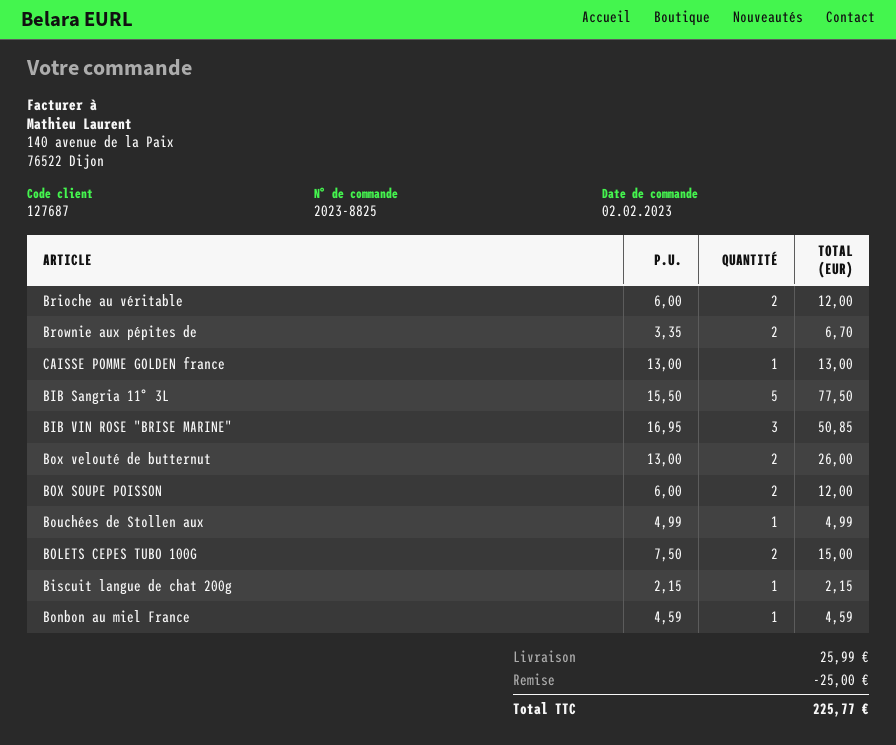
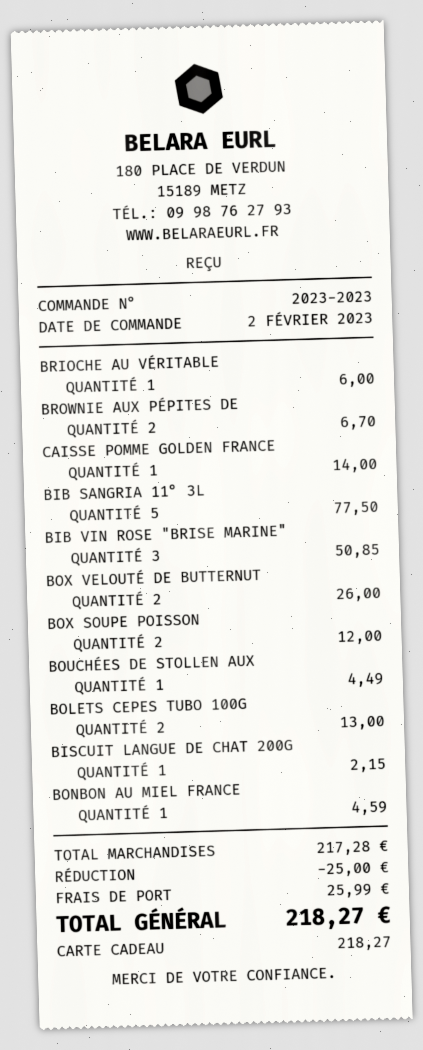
order number: 2023-8825 -> 2023-2023
Brioche au véritable: 2 for 12.00 -> 1 for 6.00
CAISSE POMME GOLDEN france: 1 for 13.00 -> 1 for 14.00
Bouchées de Stollen aux: 1 for 4.99 -> 1 for 4.49
BOLETS CEPES TUBO 100G: 2 for 15.00 -> 2 for 13.00
total: 225.77 -> 218.27

